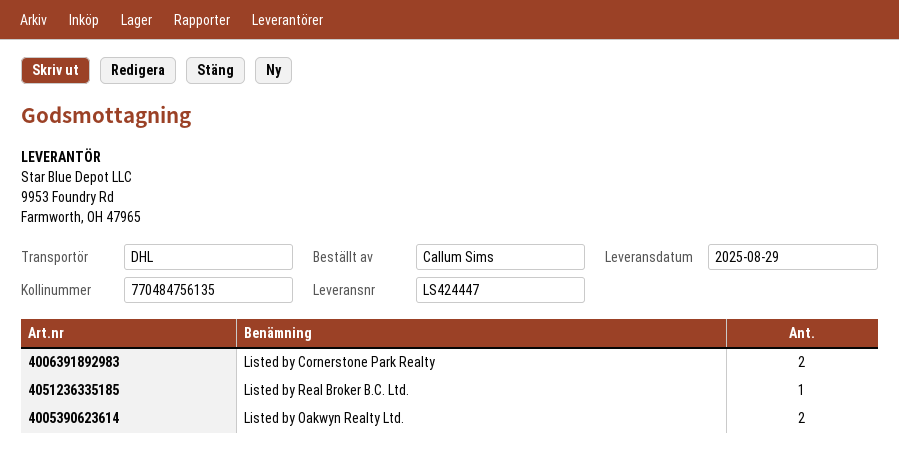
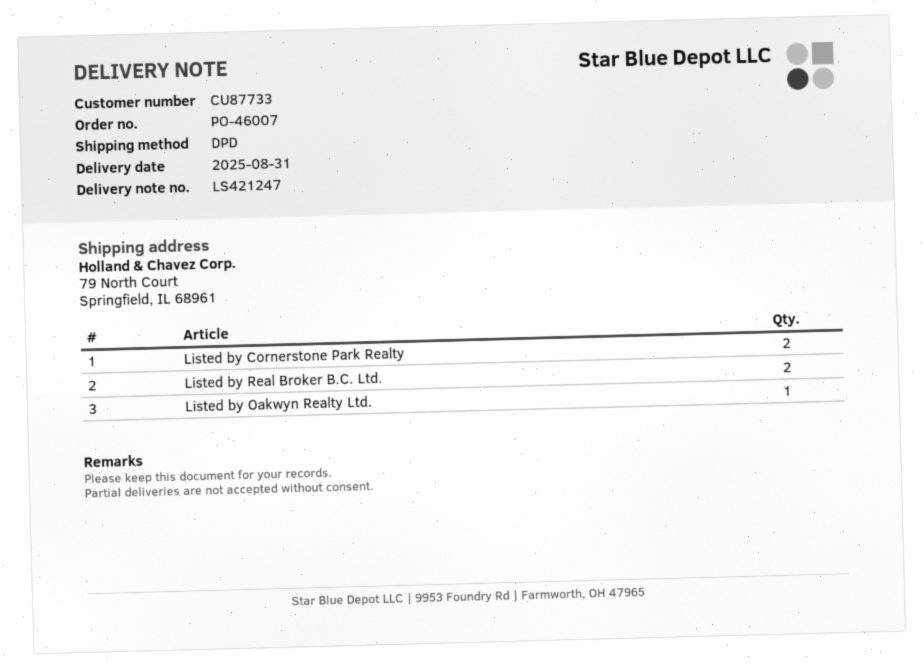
delivery note number: LS424447 -> LS421247
delivery date: 2025-08-29 -> 2025-08-31
shipping method: DHL -> DPD
Listed by Real Broker B.C. Ltd.: 1 -> 2
Listed by Oakwyn Realty Ltd.: 2 -> 1

